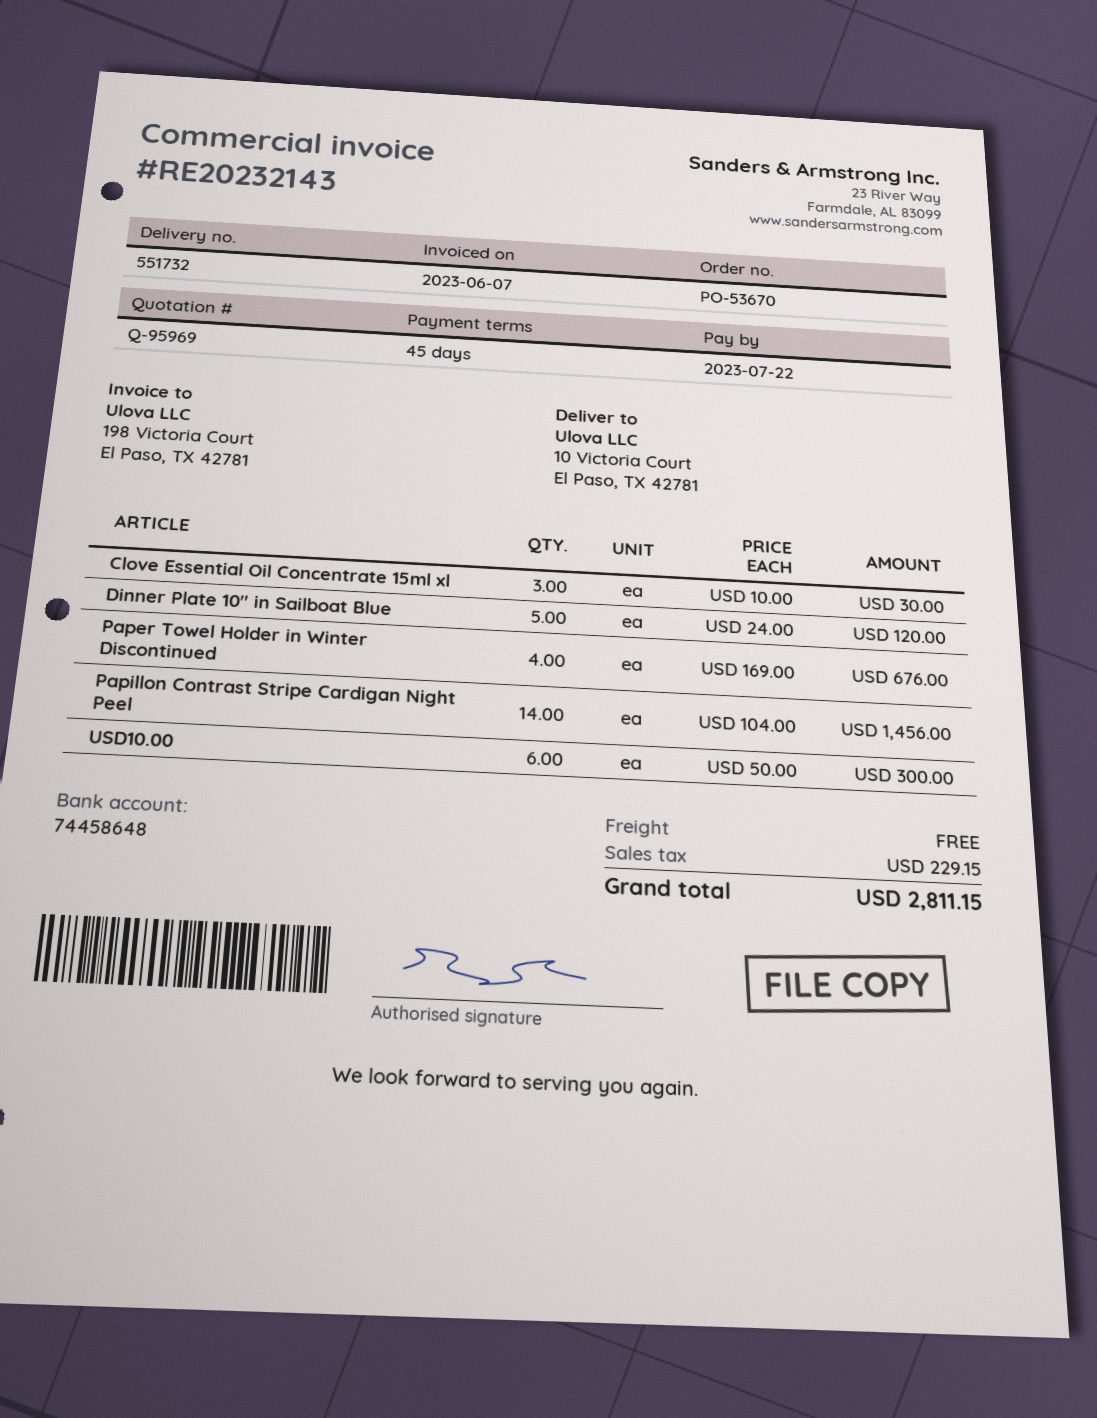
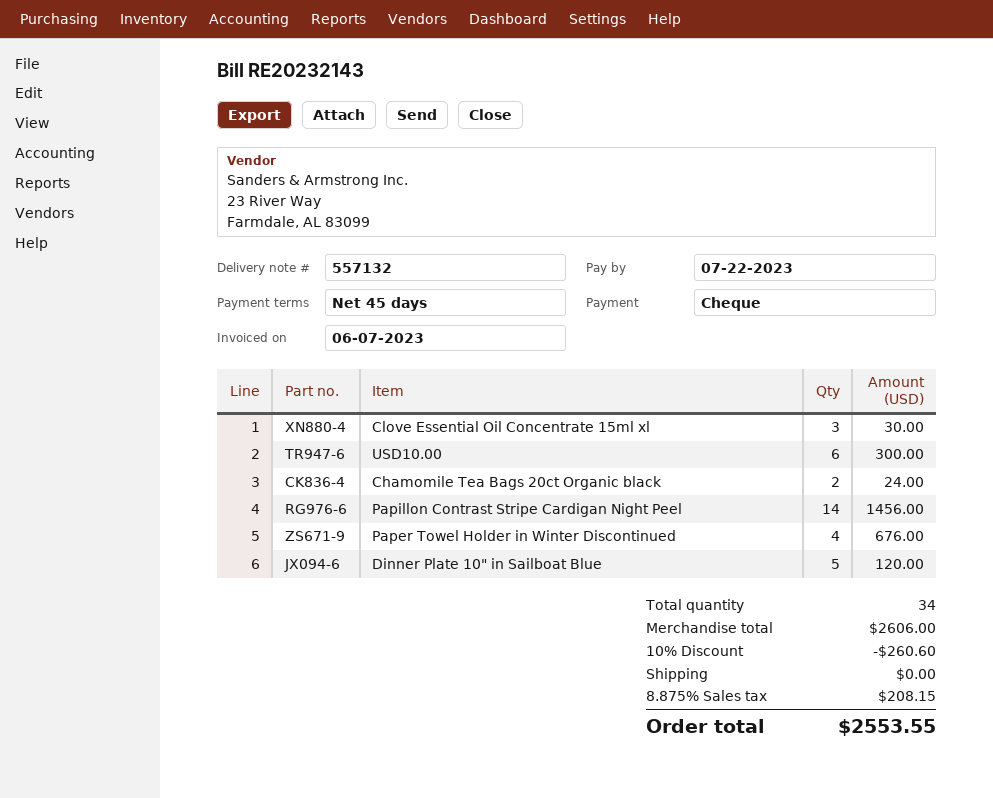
delivery note number: 551732 -> 557132
Chamomile Tea Bags 20ct Organic black: none -> 2 for 24.00
discount: none -> 10% = 260.60
tax: 229.15 -> 208.15
total: 2811.15 -> 2553.55

